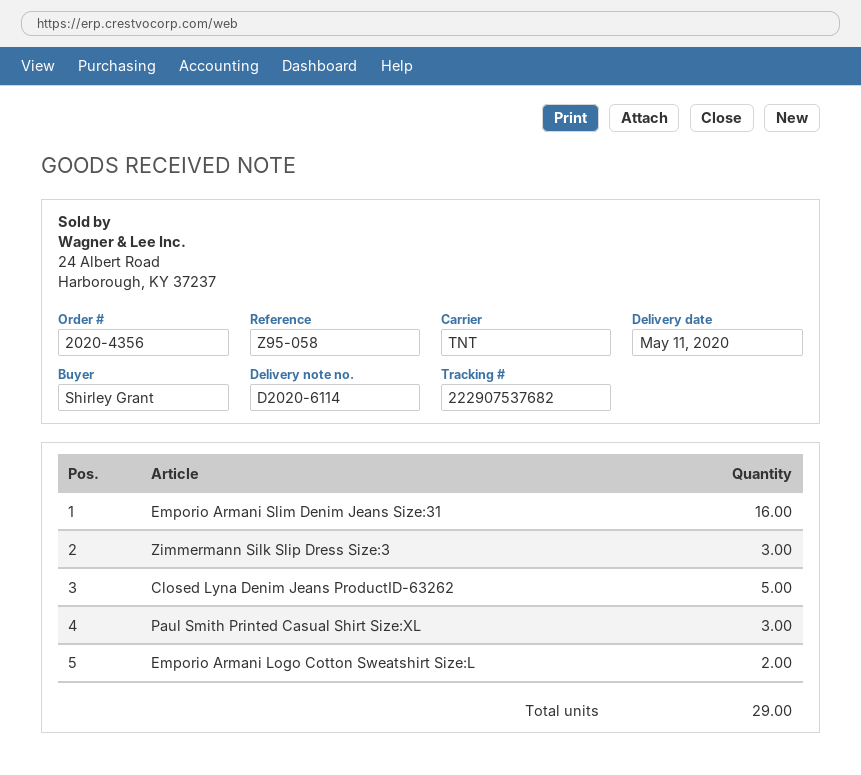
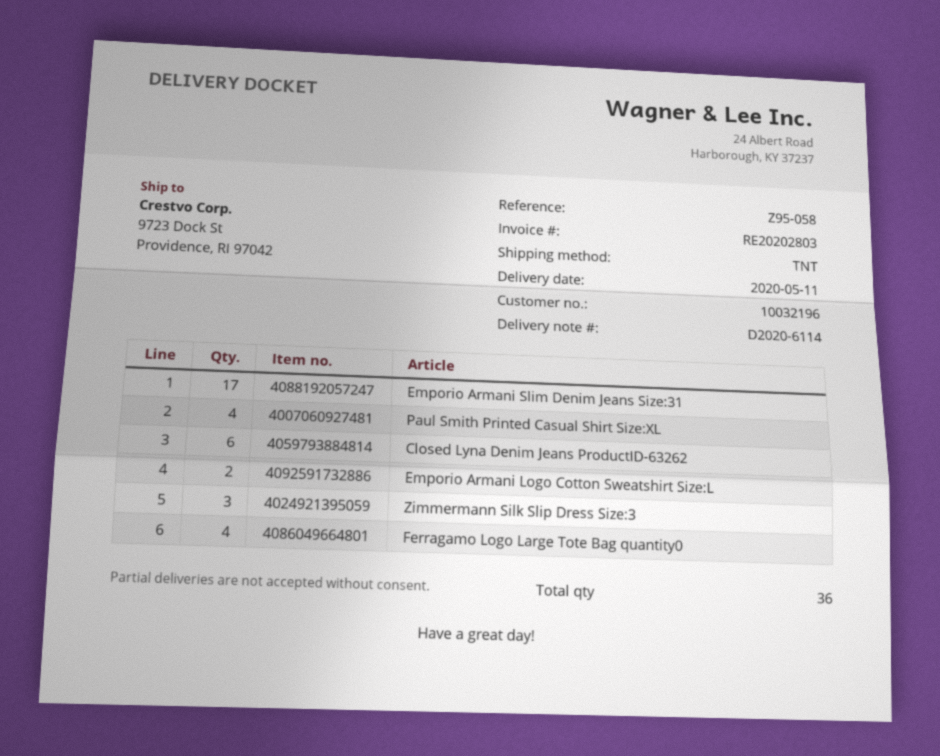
Emporio Armani Slim Denim Jeans Size:31: 16 -> 17
Closed Lyna Denim Jeans ProductID-63262: 5 -> 6
Paul Smith Printed Casual Shirt Size:XL: 3 -> 4
Ferragamo Logo Large Tote Bag quantity0: none -> 4
total quantity: 29 -> 36

